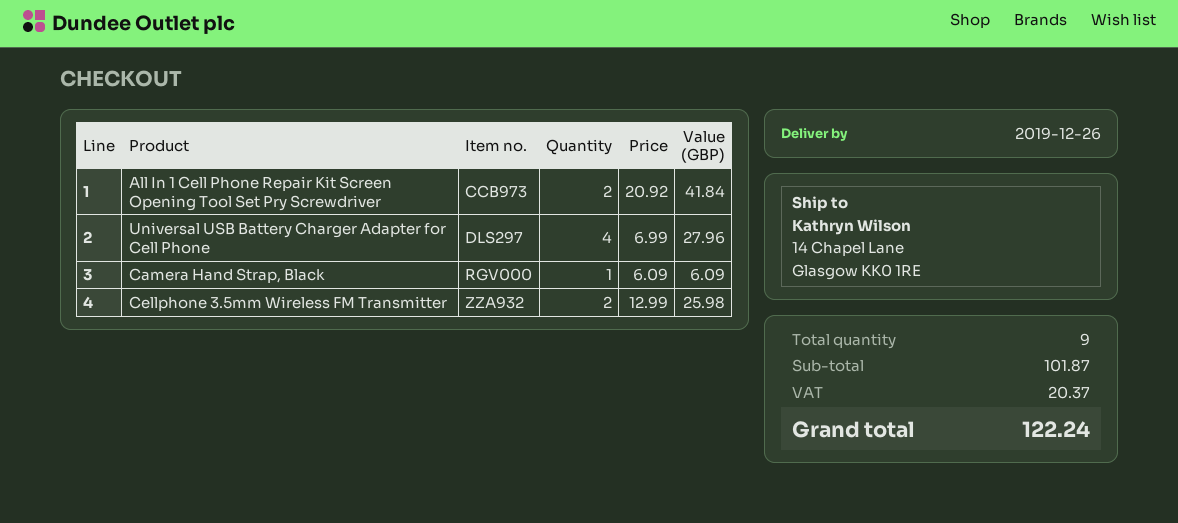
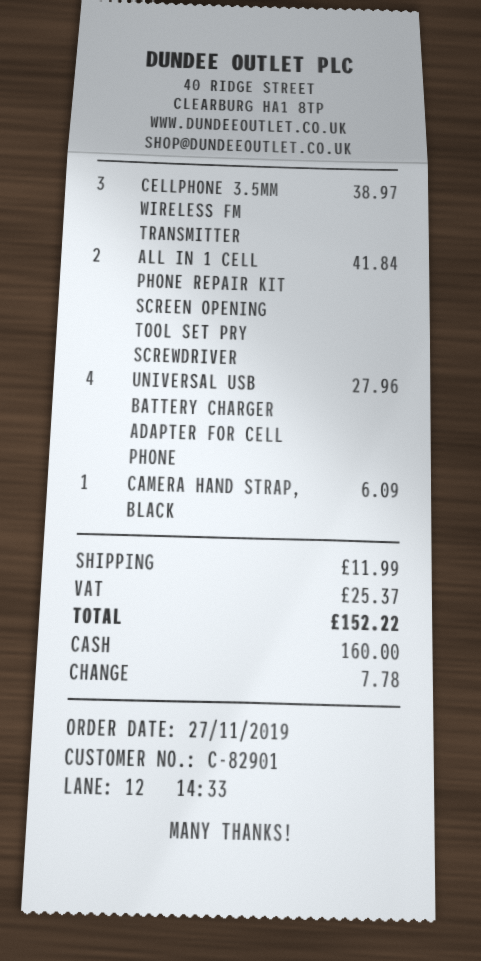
Cellphone 3.5mm Wireless FM Transmitter: 2 for 25.98 -> 3 for 38.97
shipping: none -> 11.99
tax: 20.37 -> 25.37
total: 122.24 -> 152.22

